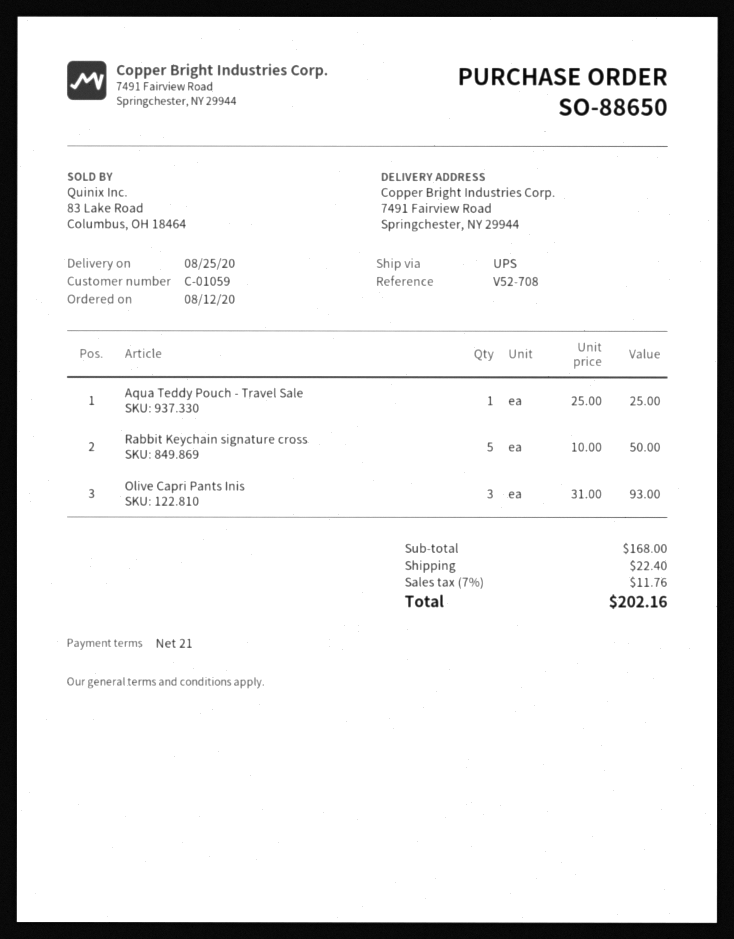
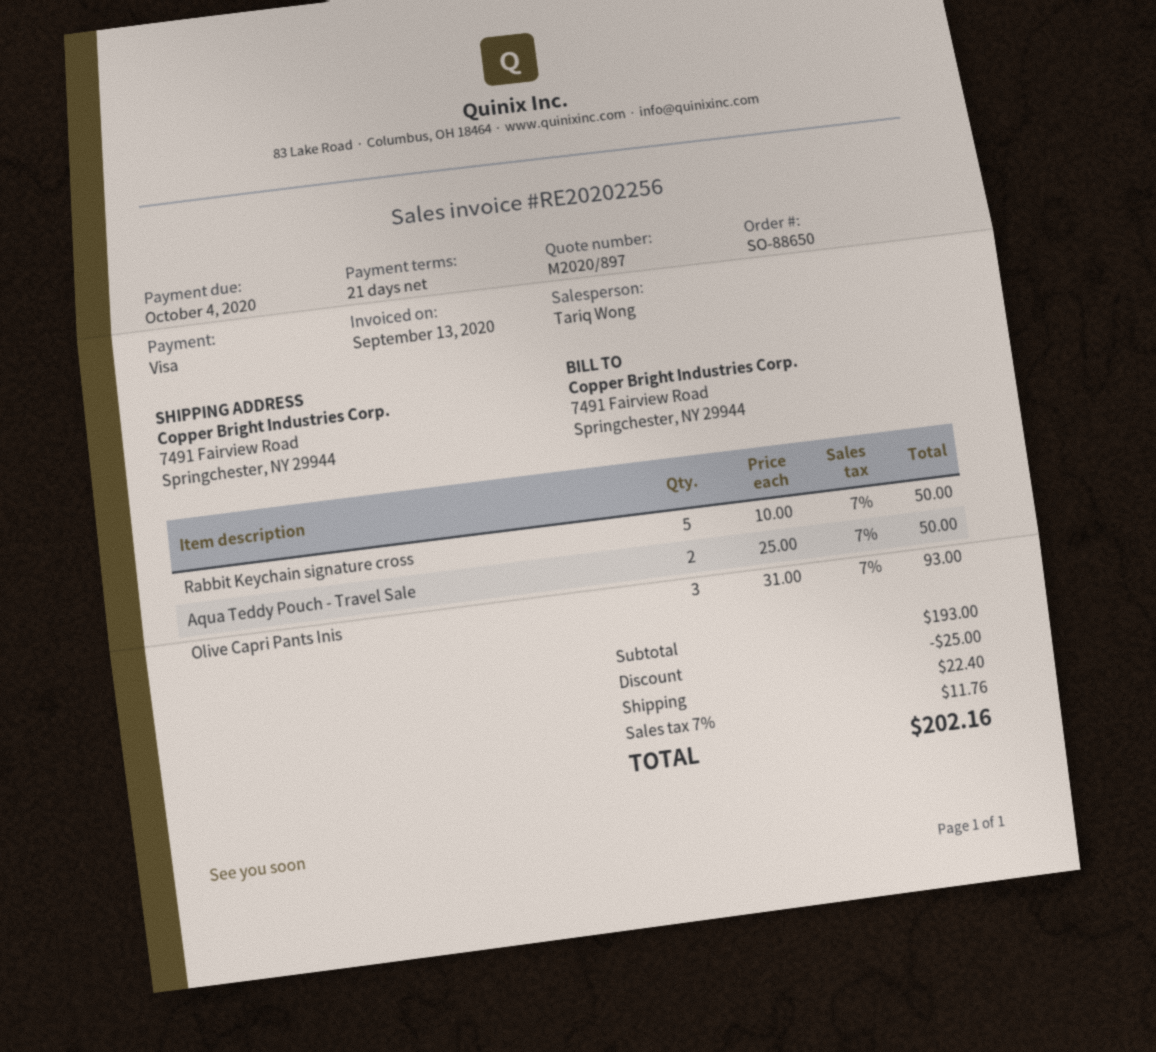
Aqua Teddy Pouch - Travel Sale: 1 x 25.00 = 25.00 -> 2 x 25.00 = 50.00
subtotal: 168.00 -> 193.00
discount: none -> 25.00

